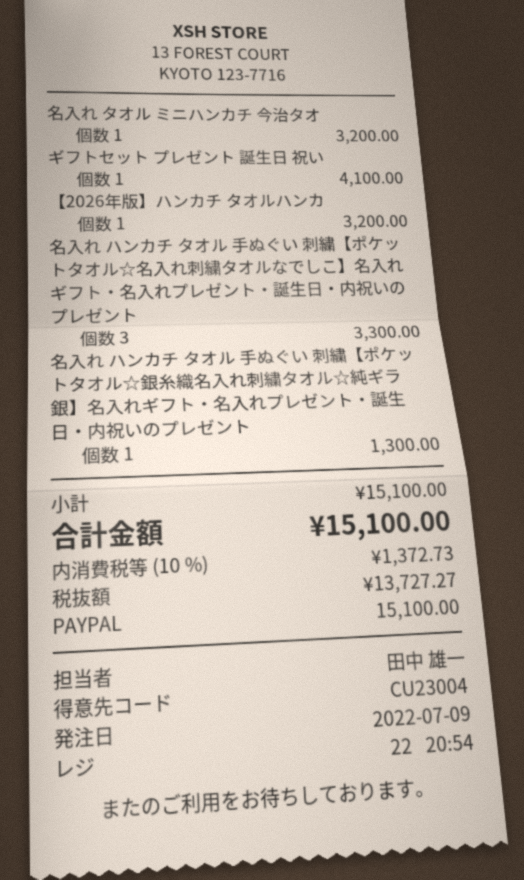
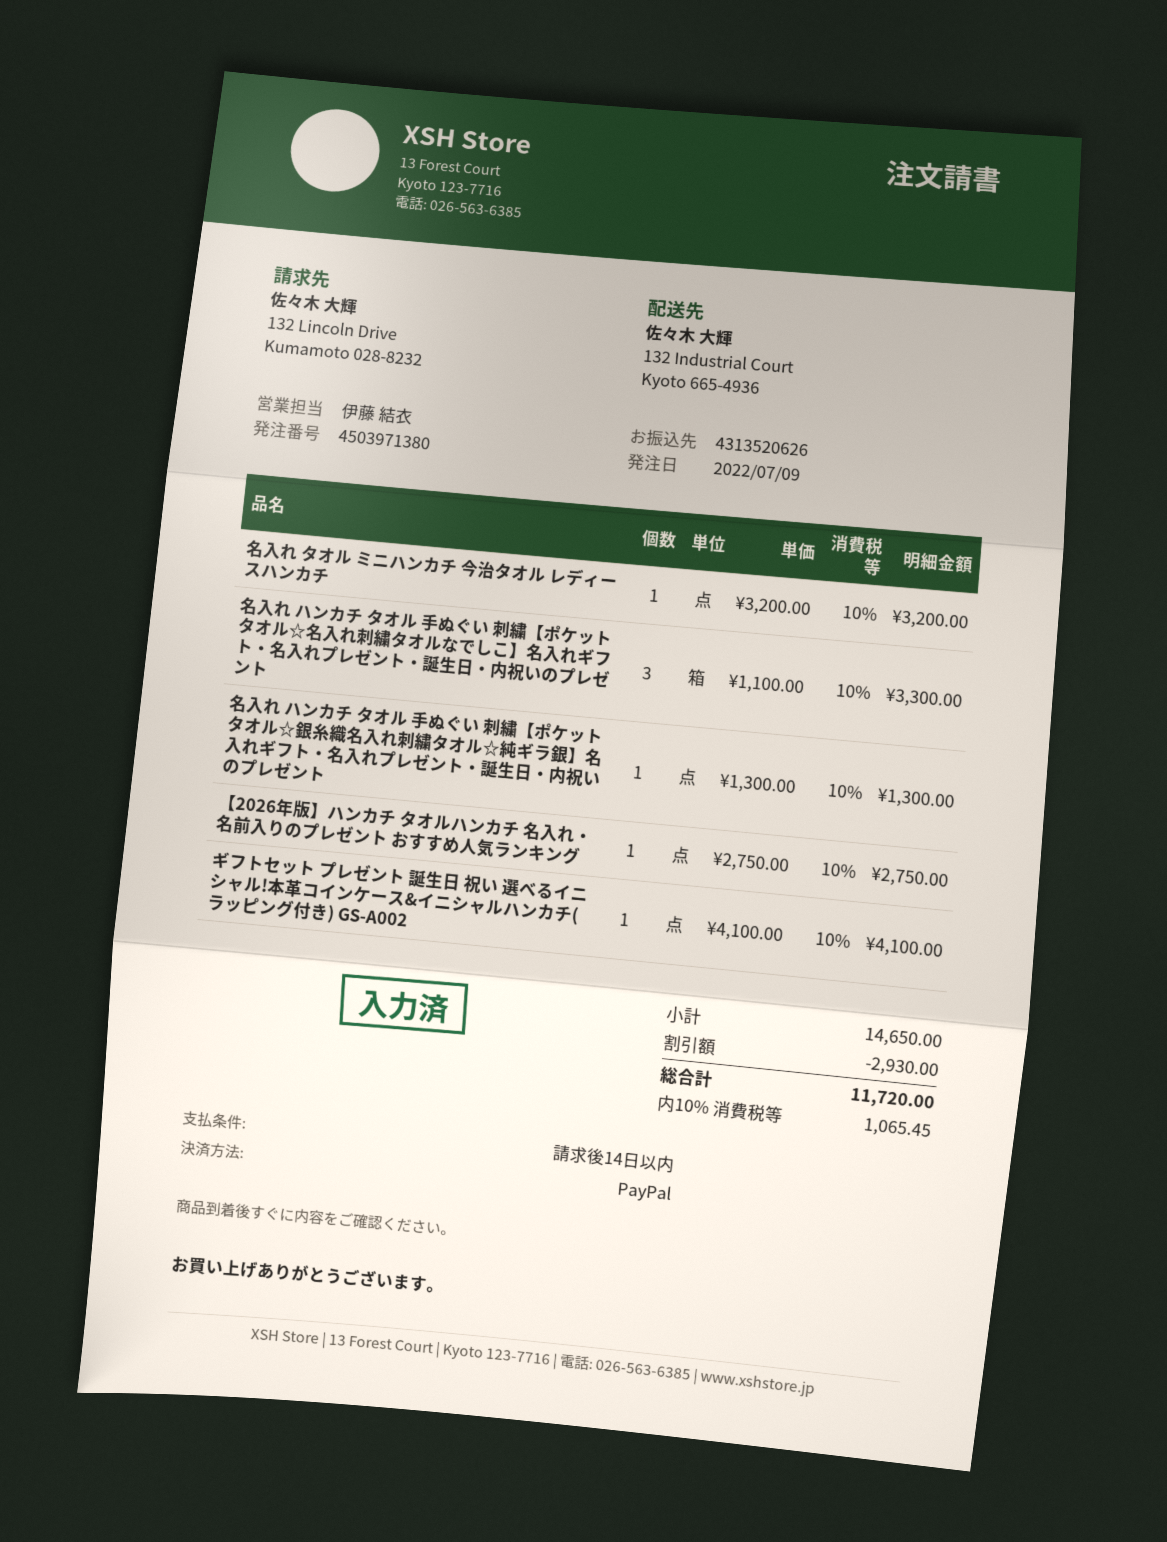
sales rep: 田中 雄一 -> 伊藤 結衣
【2026年版】ハンカチ タオルハンカ: 1 for 3200.00 -> 1 for 2750.00
subtotal: 15100.00 -> 14650.00
discount: none -> 2930.00
tax: 10% = 1372.73 -> 10% = 1065.45
total: 15100.00 -> 11720.00

